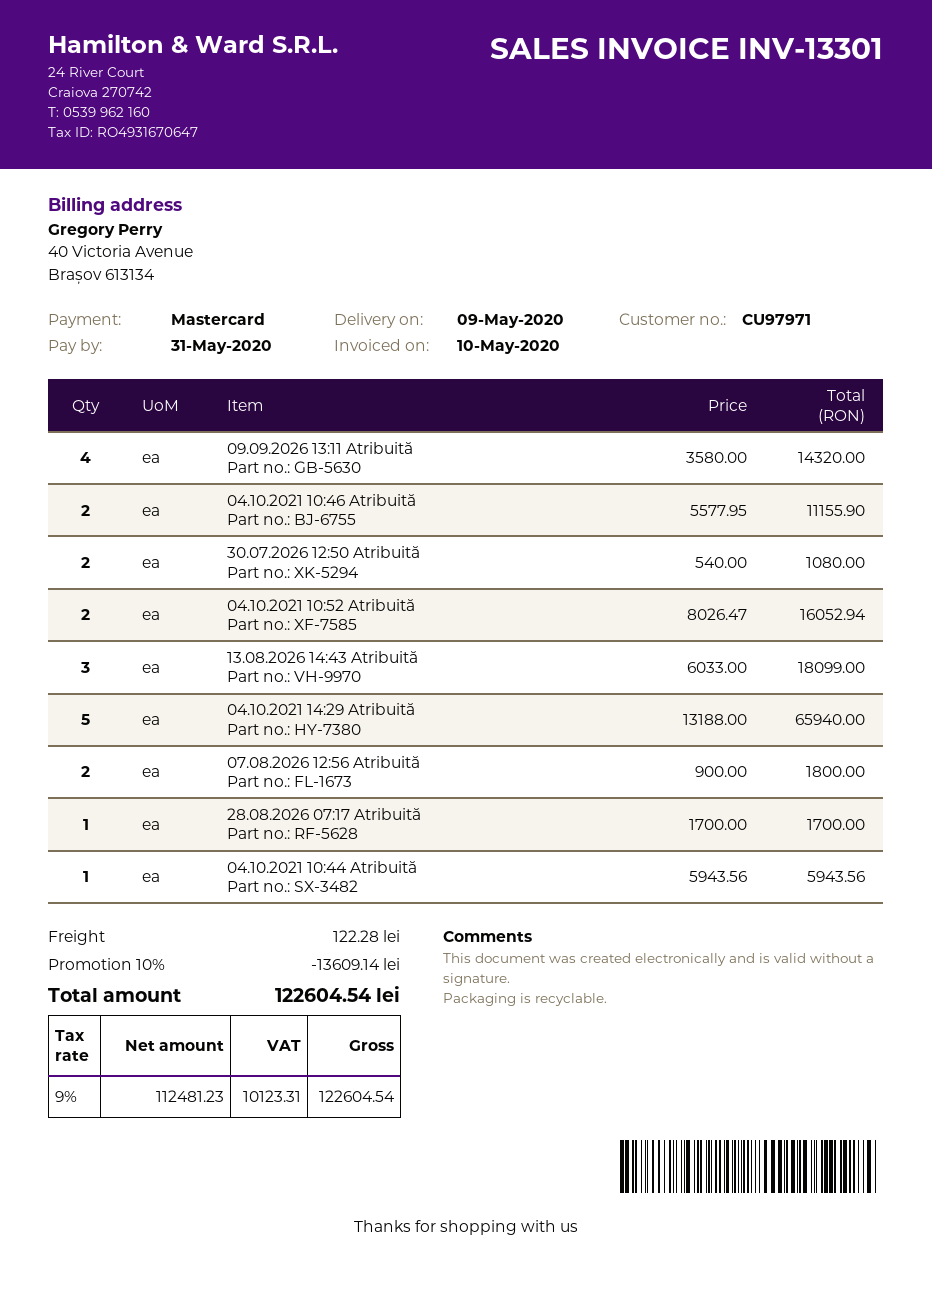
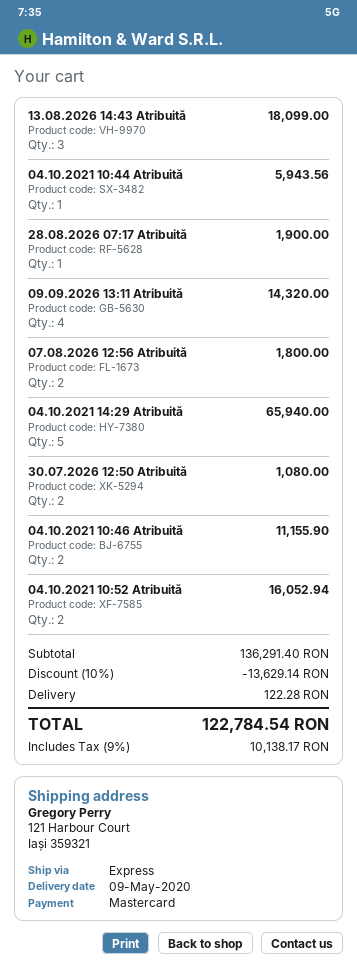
28.08.2026 07:17 Atribuită: 1 for 1700.00 -> 1 for 1900.00
discount: 10% = 13609.14 -> 10% = 13629.14
tax: 9% = 10123.31 -> 9% = 10138.17
total: 122604.54 -> 122784.54

